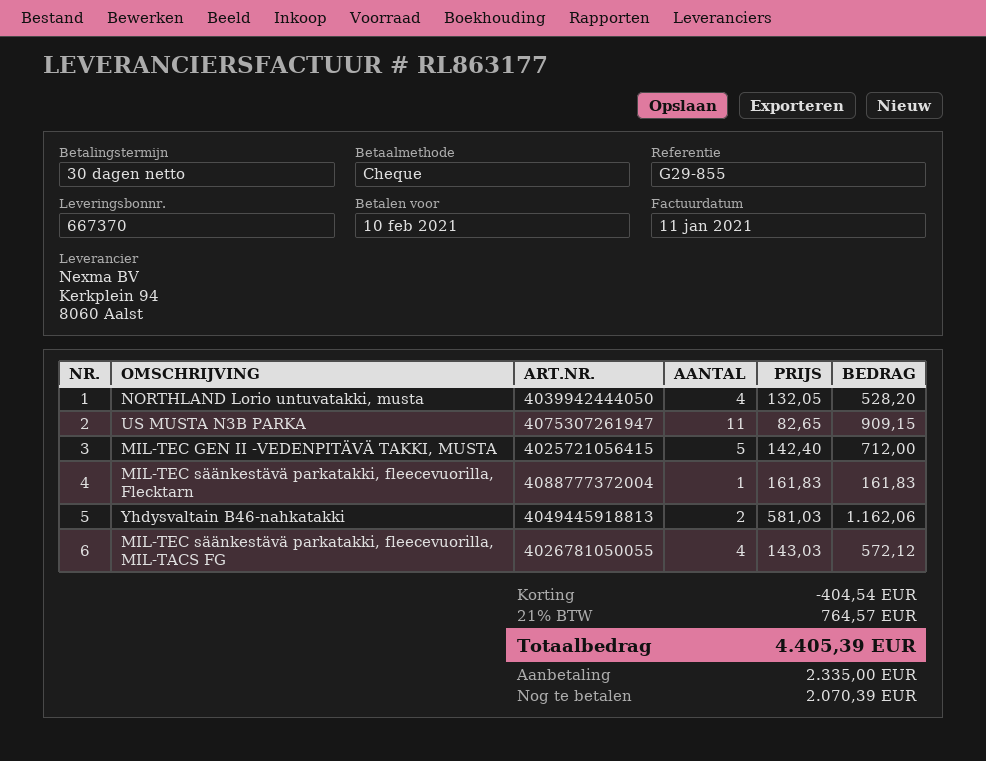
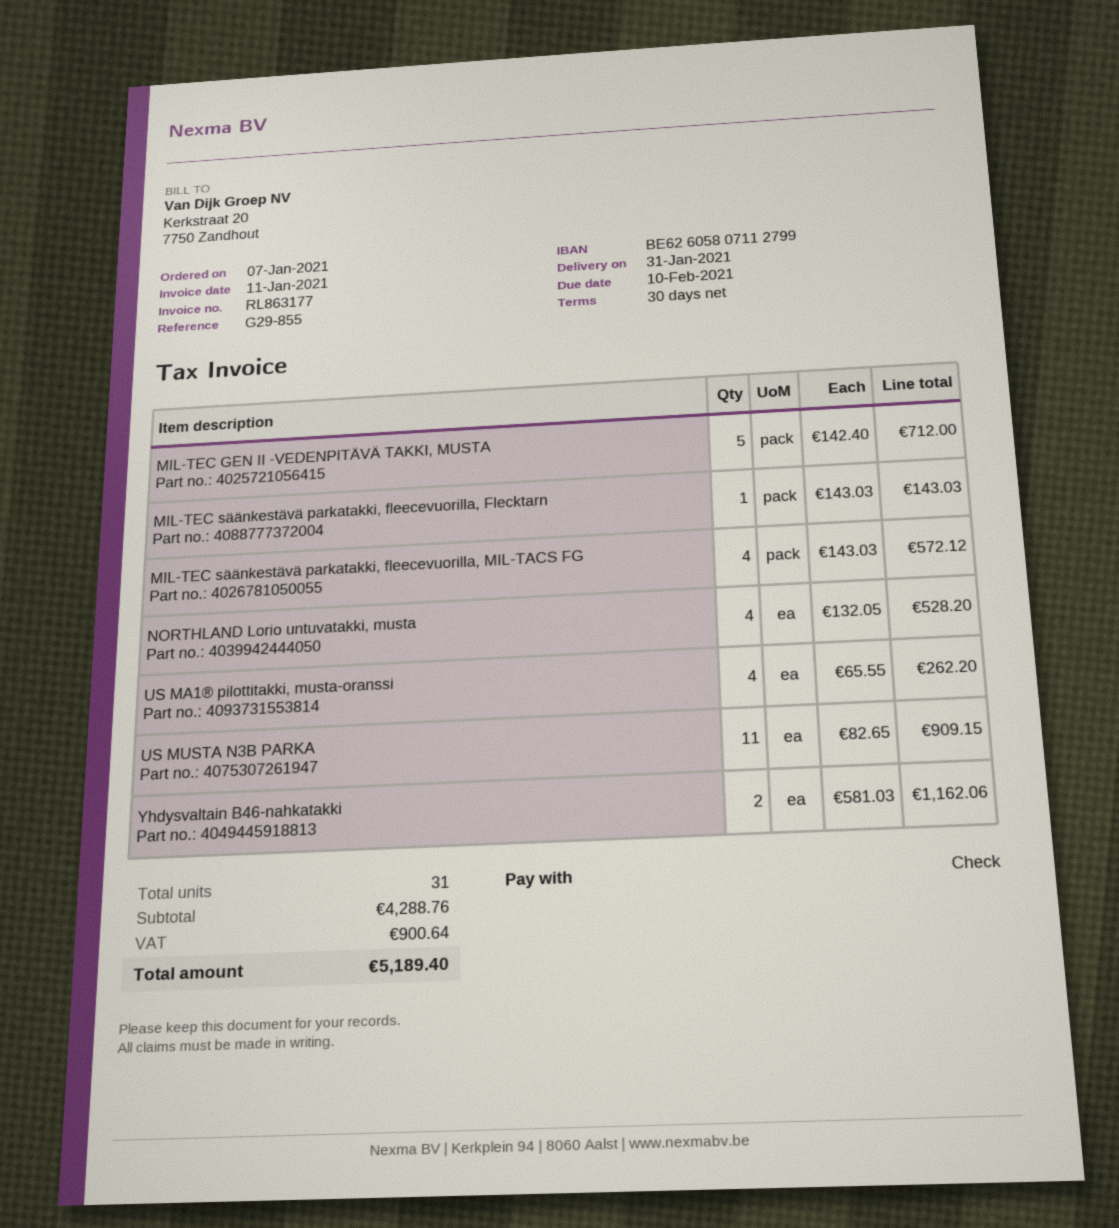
MIL-TEC säänkestävä parkatakki, fleecevuorilla, Flecktarn: 1 x 161.83 = 161.83 -> 1 x 143.03 = 143.03
US MA1® pilottitakki, musta-oranssi: none -> 4 x 65.55 = 262.20
discount: 404.54 -> none
tax: 764.57 -> 900.64
total: 4405.39 -> 5189.40

